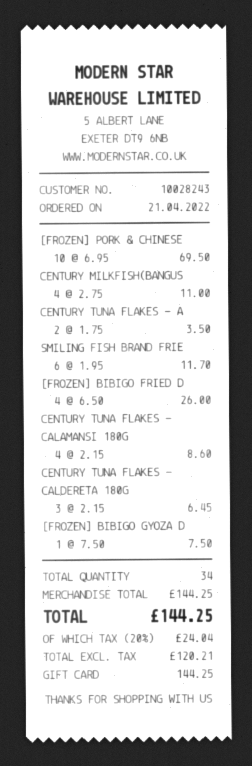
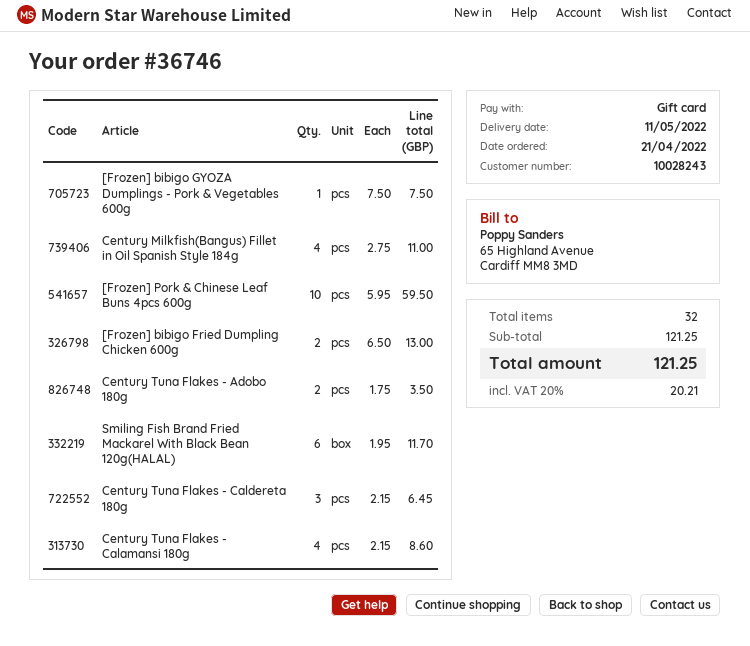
[FROZEN] PORK & CHINESE: 10 x 6.95 = 69.50 -> 10 x 5.95 = 59.50
[FROZEN] BIBIGO FRIED D: 4 x 6.50 = 26.00 -> 2 x 6.50 = 13.00
total quantity: 34 -> 32
subtotal: 144.25 -> 121.25
tax: 20% = 24.04 -> 20% = 20.21
total: 144.25 -> 121.25

